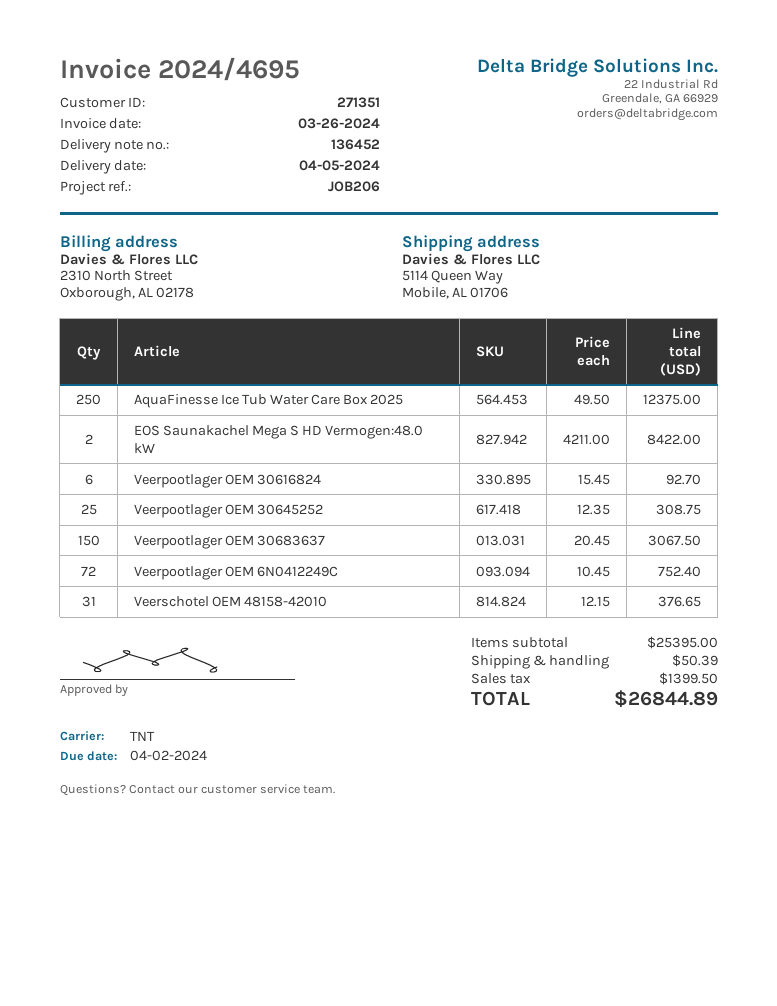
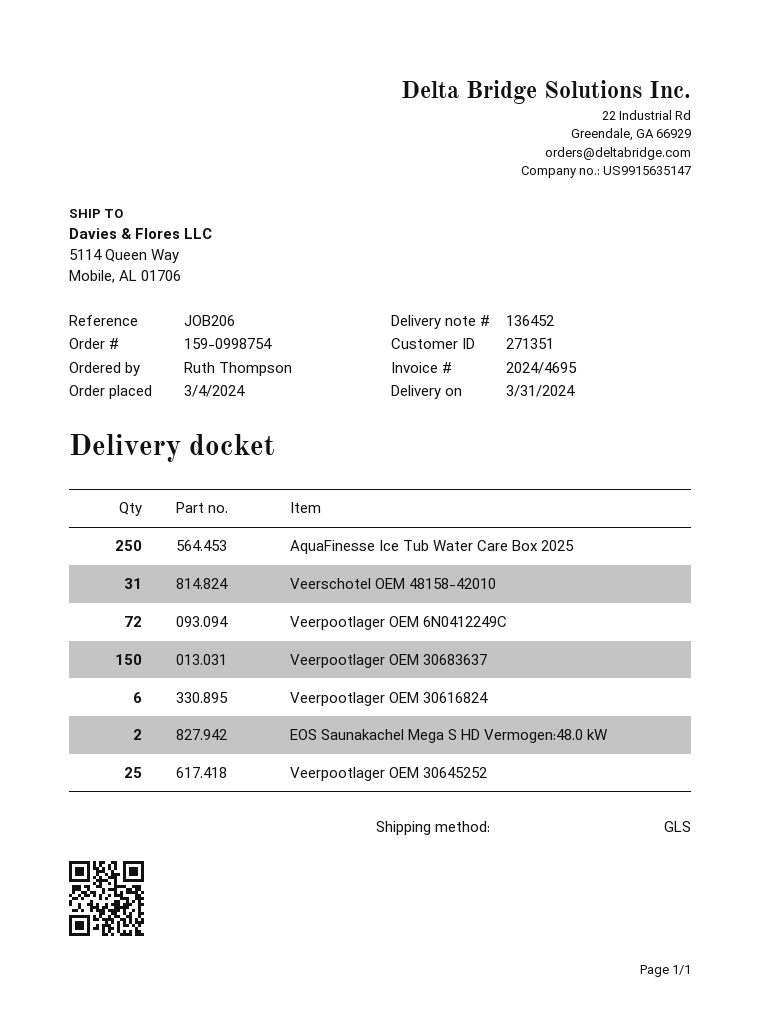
delivery date: 2024-04-05 -> 2024-03-31
shipping method: TNT -> GLS

